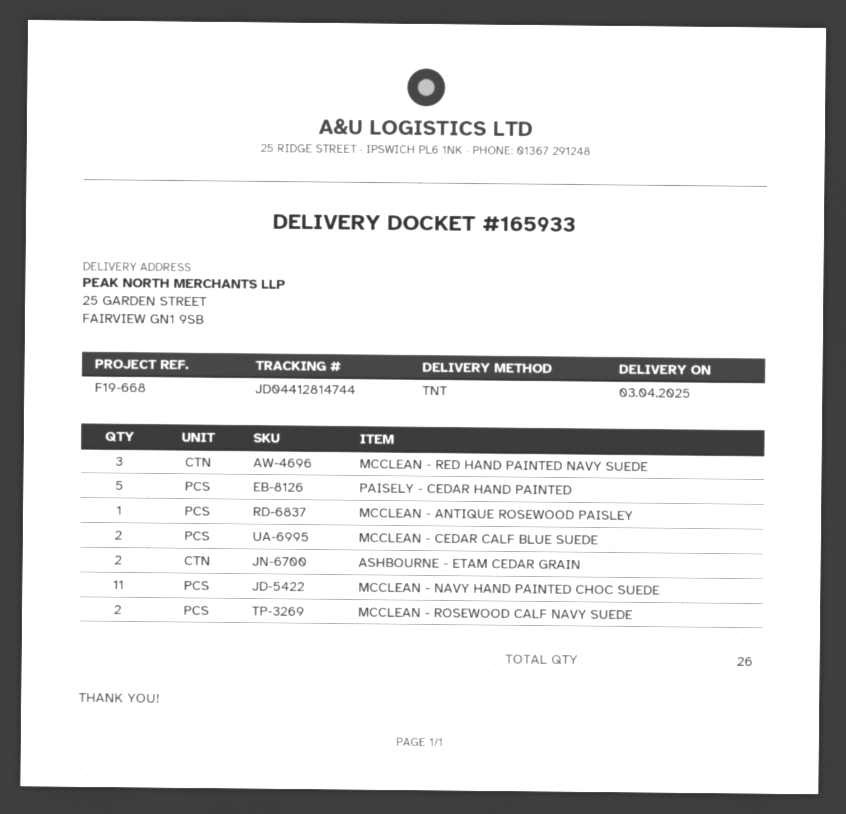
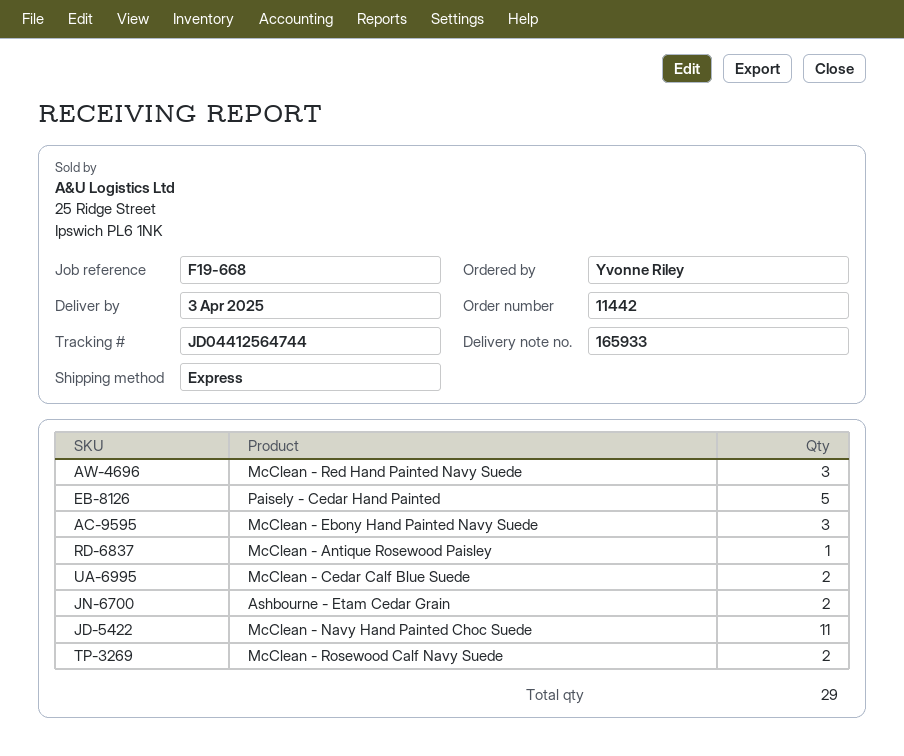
shipping method: TNT -> express
tracking number: JD04412814744 -> JD04412564744
McClean - Ebony Hand Painted Navy Suede: none -> 3
total quantity: 26 -> 29

